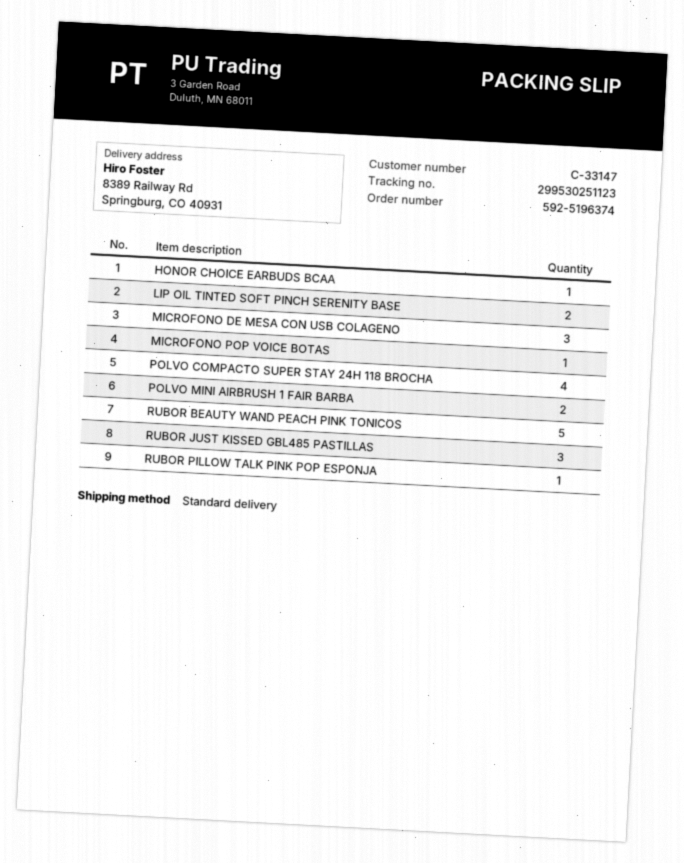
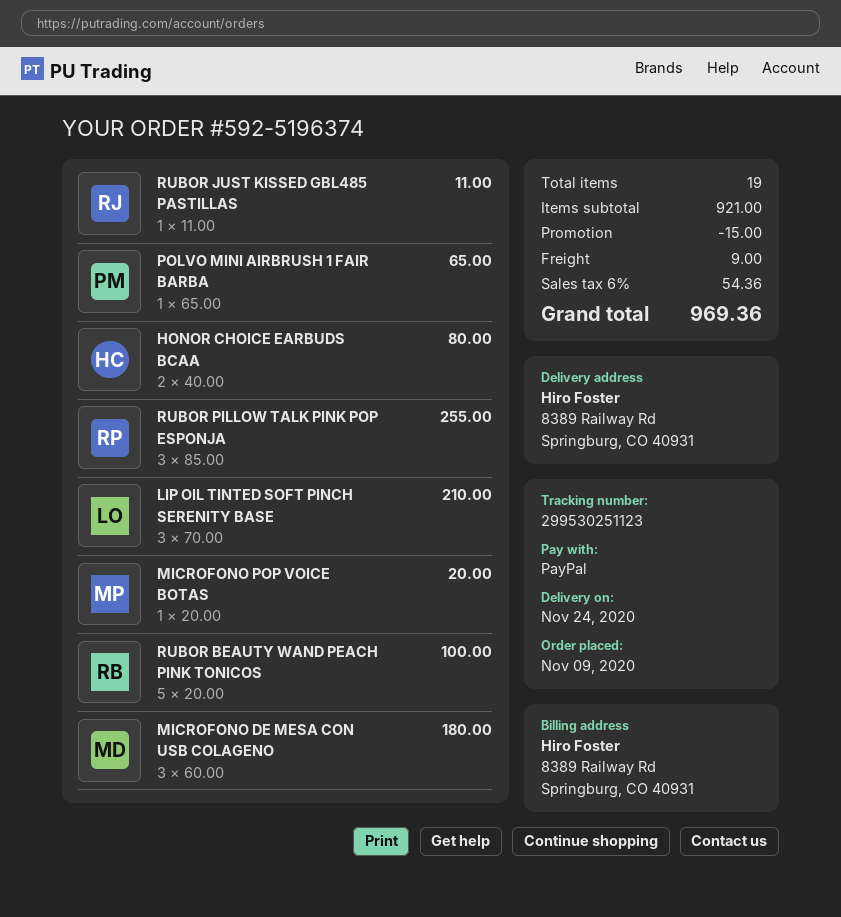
HONOR CHOICE EARBUDS BCAA: 1 -> 2
LIP OIL TINTED SOFT PINCH SERENITY BASE: 2 -> 3
POLVO COMPACTO SUPER STAY 24H 118 BROCHA: 4 -> none
POLVO MINI AIRBRUSH 1 FAIR BARBA: 2 -> 1
RUBOR JUST KISSED GBL485 PASTILLAS: 3 -> 1
RUBOR PILLOW TALK PINK POP ESPONJA: 1 -> 3

